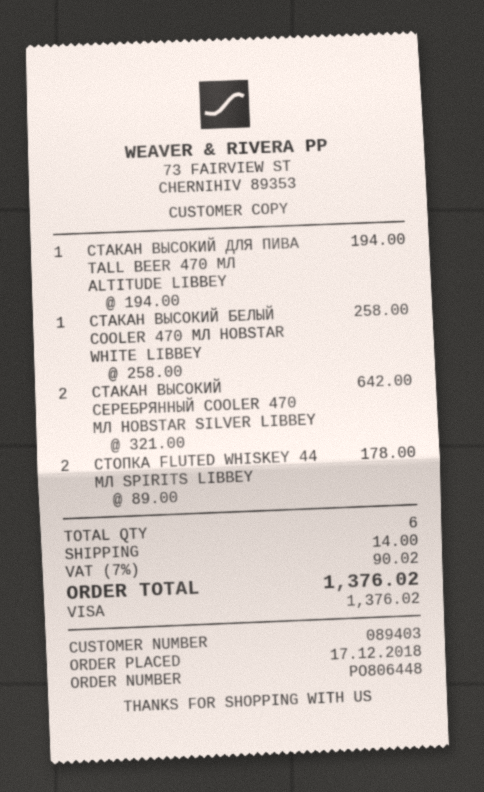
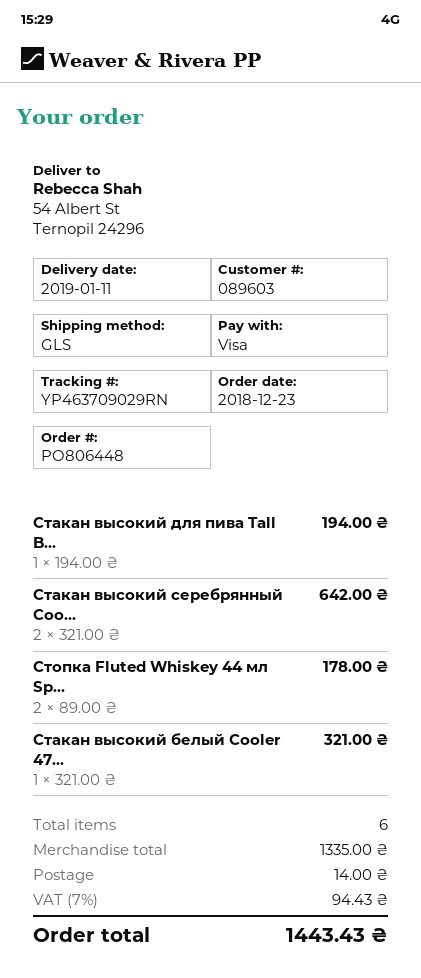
order date: 2018-12-17 -> 2018-12-23
customer number: 089403 -> 089603
СТАКАН ВЫСОКИЙ БЕЛЫЙ COOLER 470 МЛ HOBSTAR WHITE LIBBEY: 1 x 258.00 = 258.00 -> 1 x 321.00 = 321.00
tax: 7% = 90.02 -> 7% = 94.43
total: 1376.02 -> 1443.43

